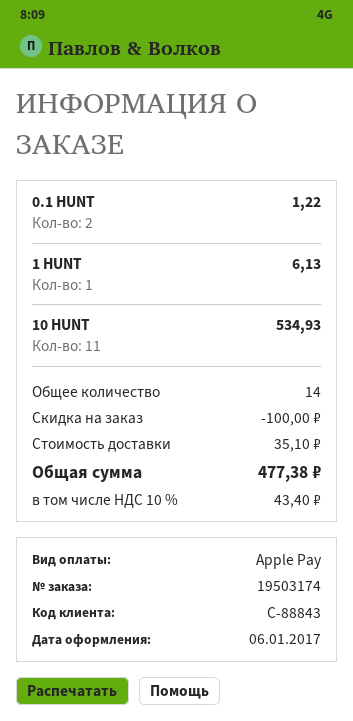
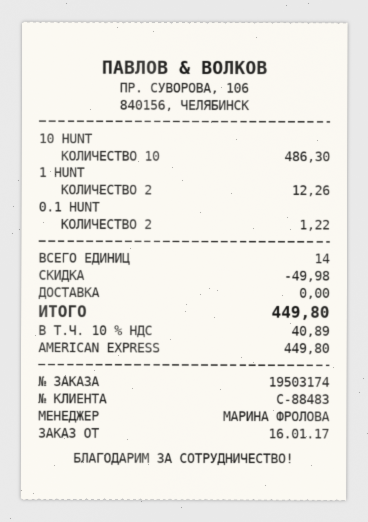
order date: 2017-01-06 -> 2017-01-16
customer number: C-88843 -> C-88483
payment method: Apple Pay -> American Express
1 HUNT: 1 for 6.13 -> 2 for 12.26
10 HUNT: 11 for 534.93 -> 10 for 486.30
discount: 100.00 -> 49.98
shipping: 35.10 -> 0.00
tax: 10% = 43.40 -> 10% = 40.89
total: 477.38 -> 449.80

